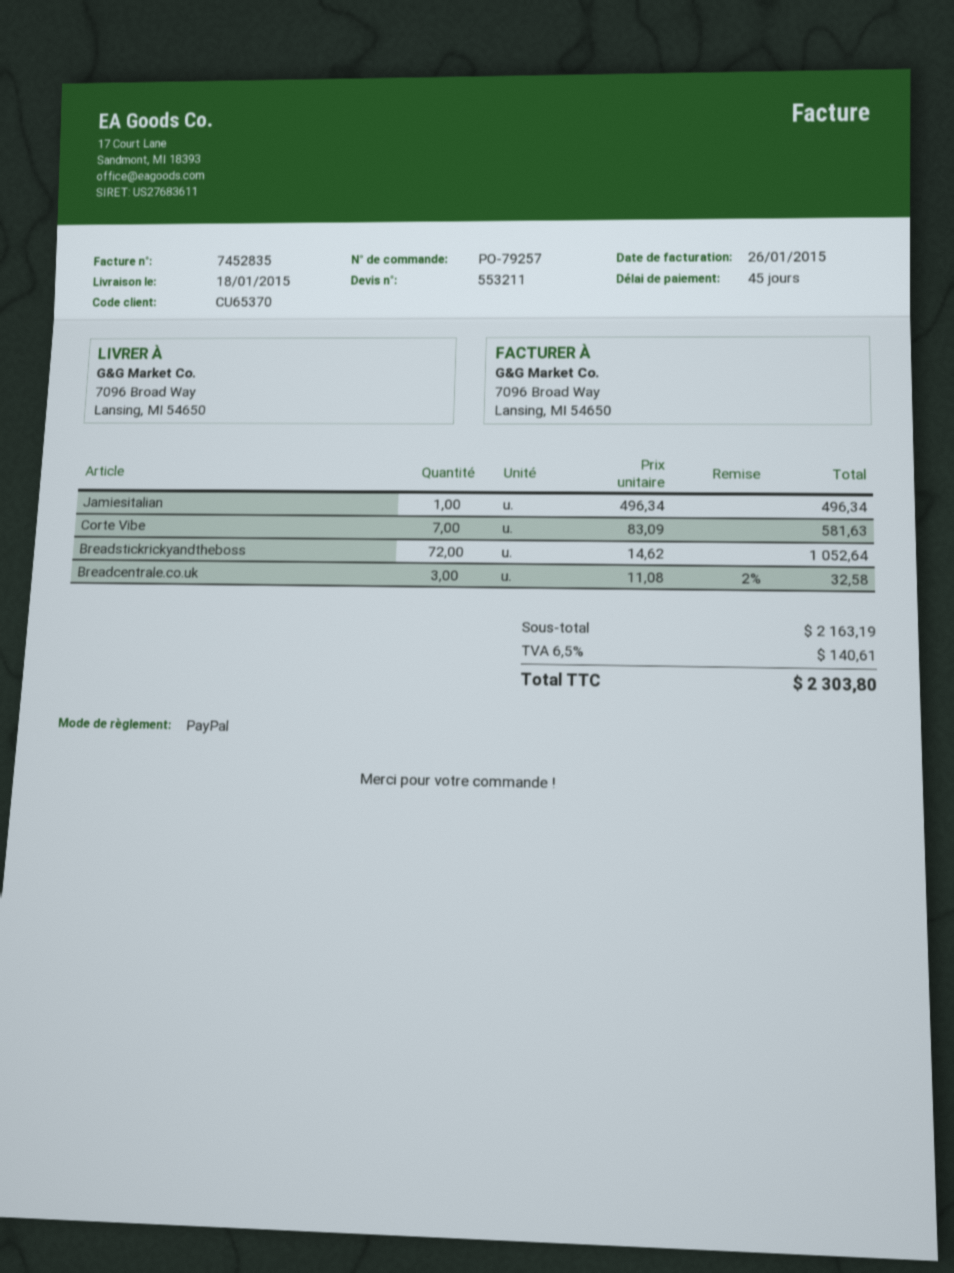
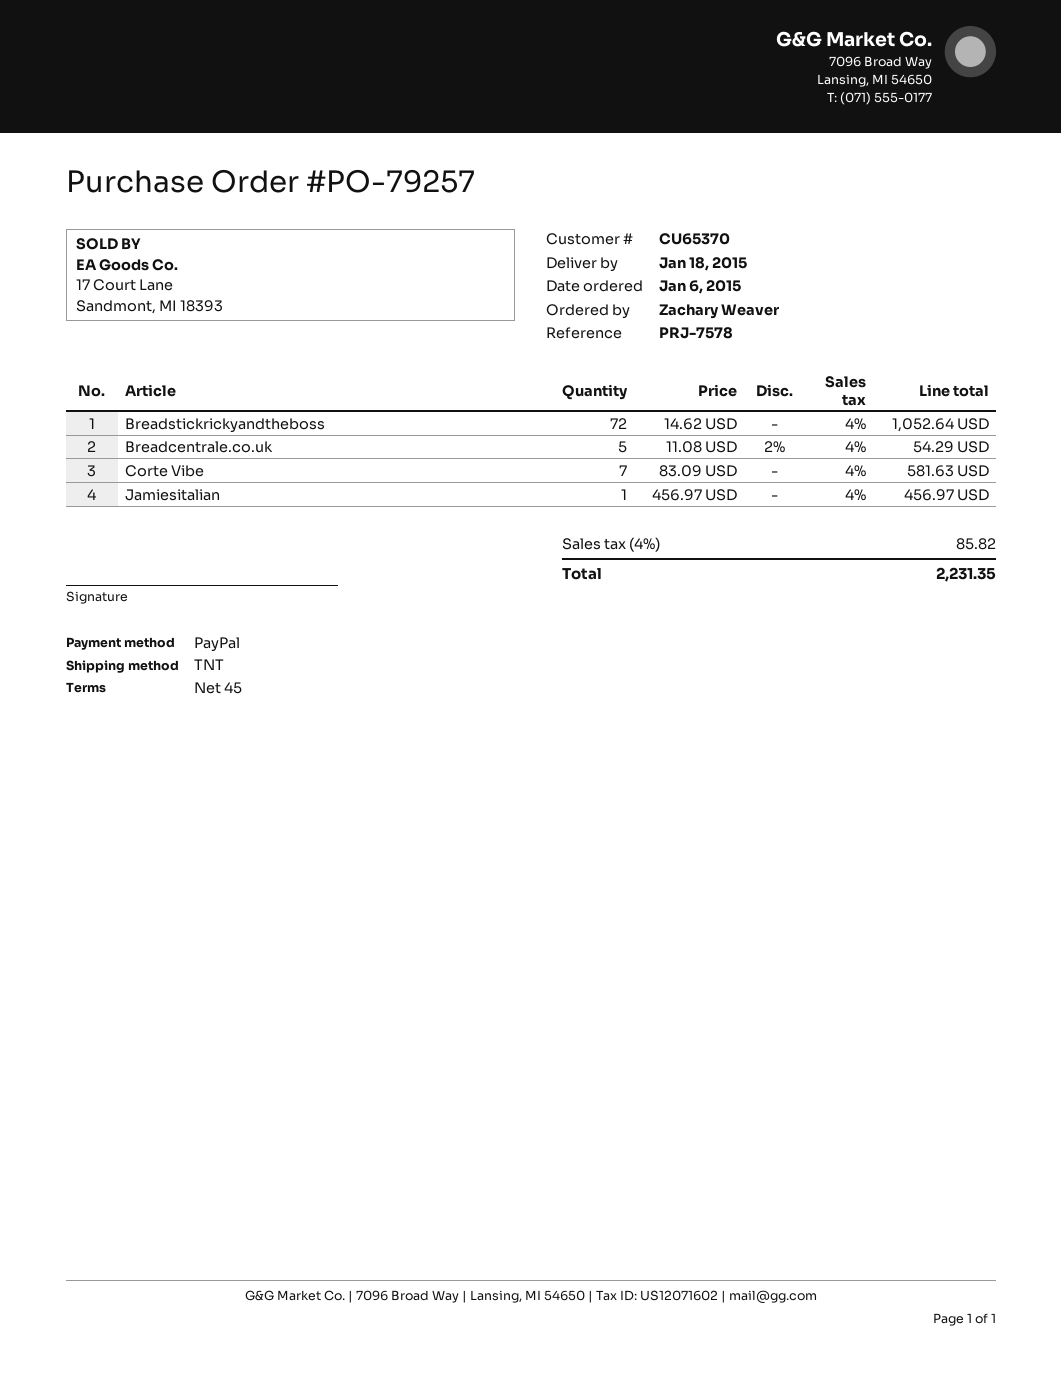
Jamiesitalian: 1 x 496.34 = 496.34 -> 1 x 456.97 = 456.97
Breadcentrale.co.uk: 3 x 11.08 - 2% = 32.58 -> 5 x 11.08 - 2% = 54.29
tax: 6.5% = 140.61 -> 4% = 85.82
total: 2303.80 -> 2231.35

